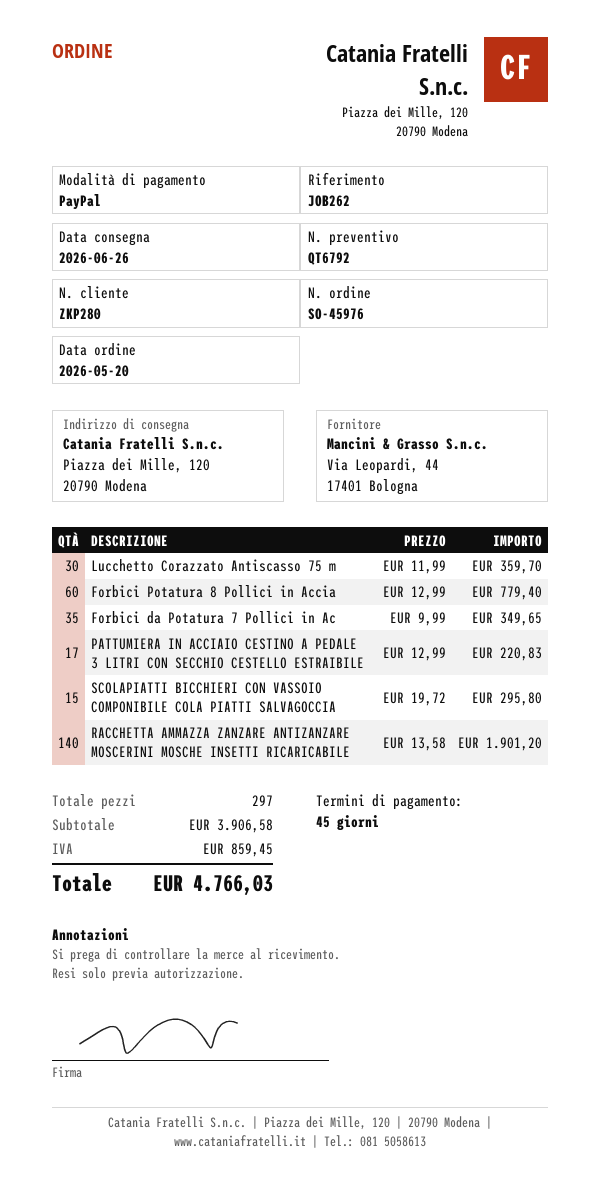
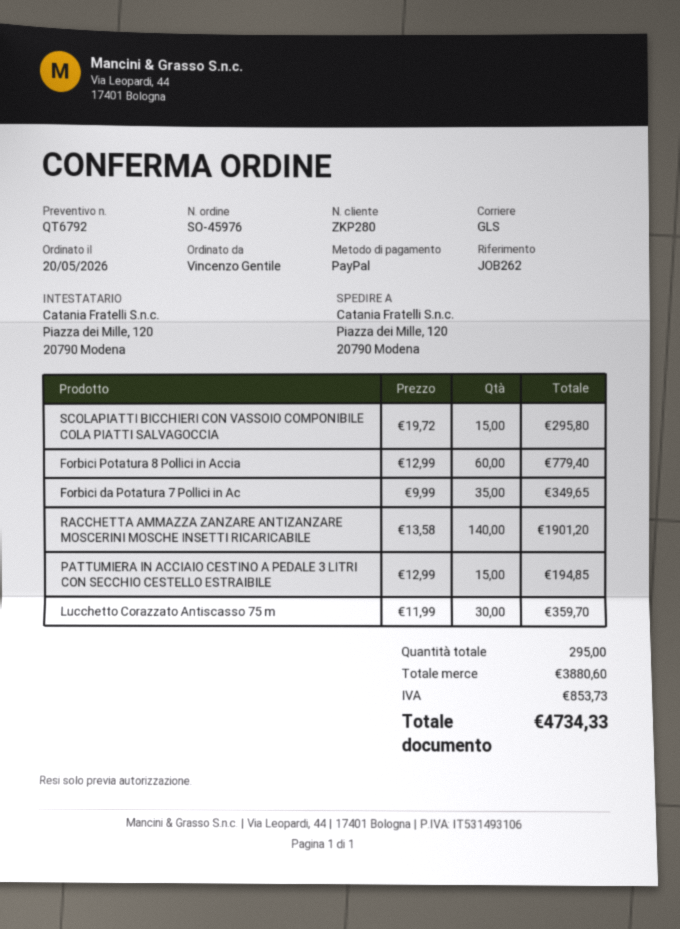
PATTUMIERA IN ACCIAIO CESTINO A PEDALE 3 LITRI CON SECCHIO CESTELLO ESTRAIBILE: 17 x 12.99 = 220.83 -> 15 x 12.99 = 194.85
total quantity: 297 -> 295
subtotal: 3906.58 -> 3880.60
tax: 859.45 -> 853.73
total: 4766.03 -> 4734.33

